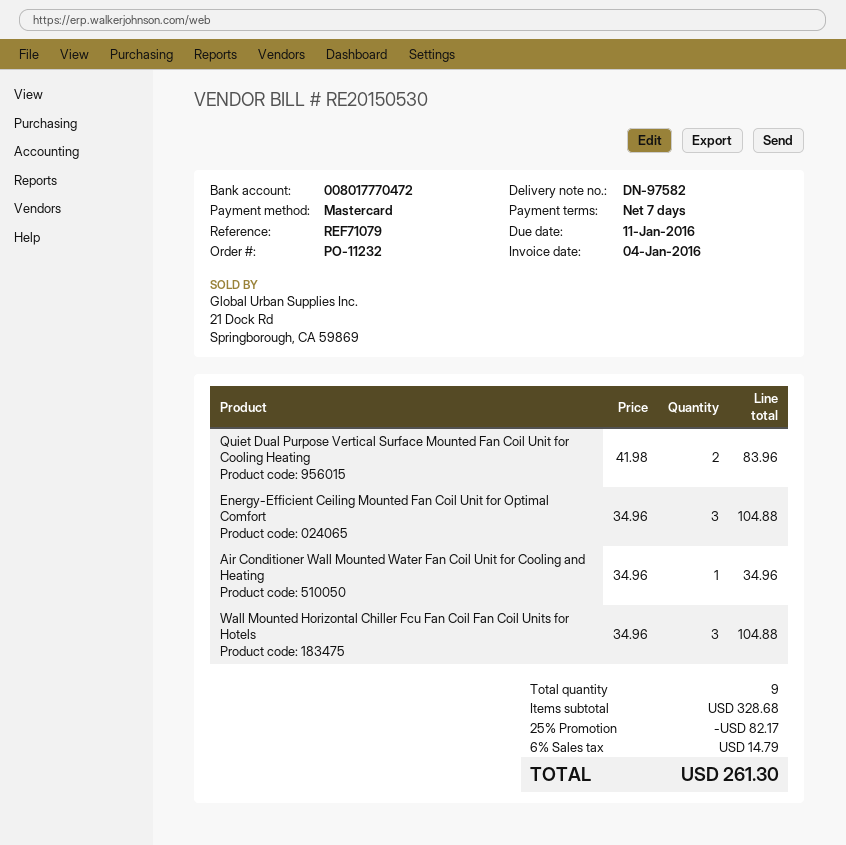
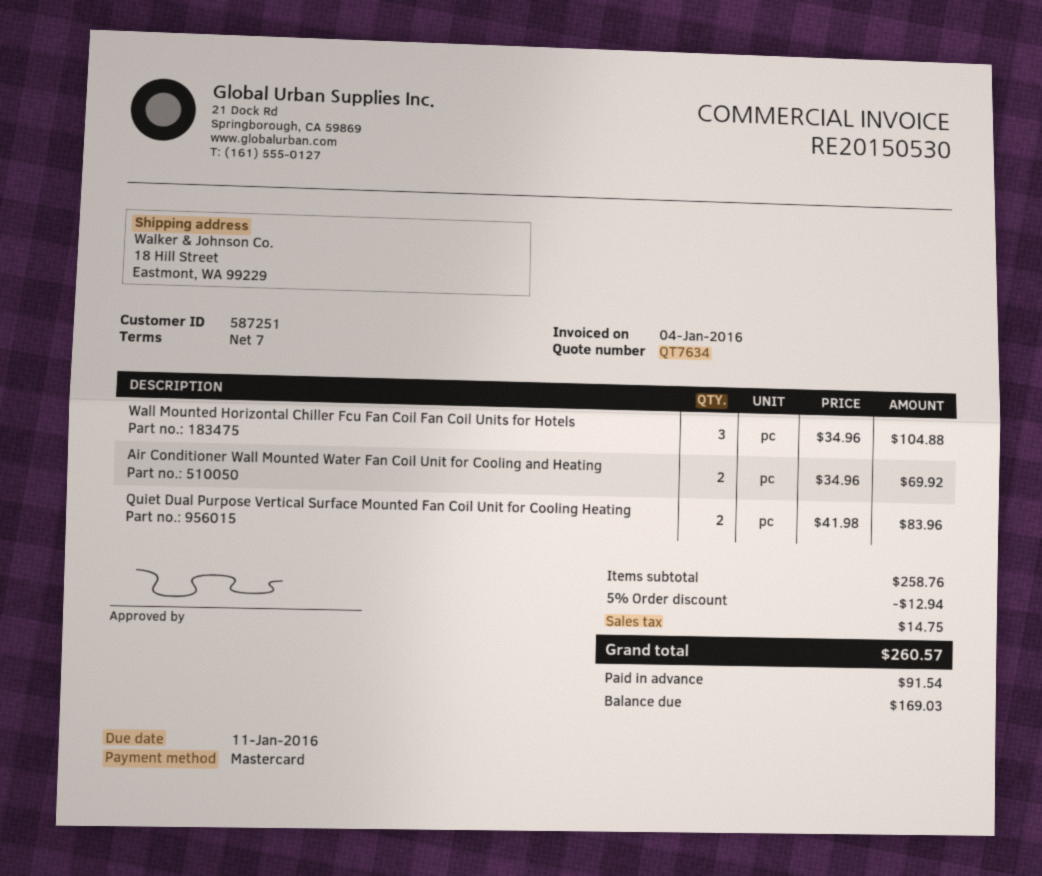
Energy-Efficient Ceiling Mounted Fan Coil Unit for Optimal Comfort: 3 x 34.96 = 104.88 -> none
Air Conditioner Wall Mounted Water Fan Coil Unit for Cooling and Heating: 1 x 34.96 = 34.96 -> 2 x 34.96 = 69.92
subtotal: 328.68 -> 258.76
discount: 25% = 82.17 -> 5% = 12.94
tax: 14.79 -> 14.75
total: 261.30 -> 260.57

